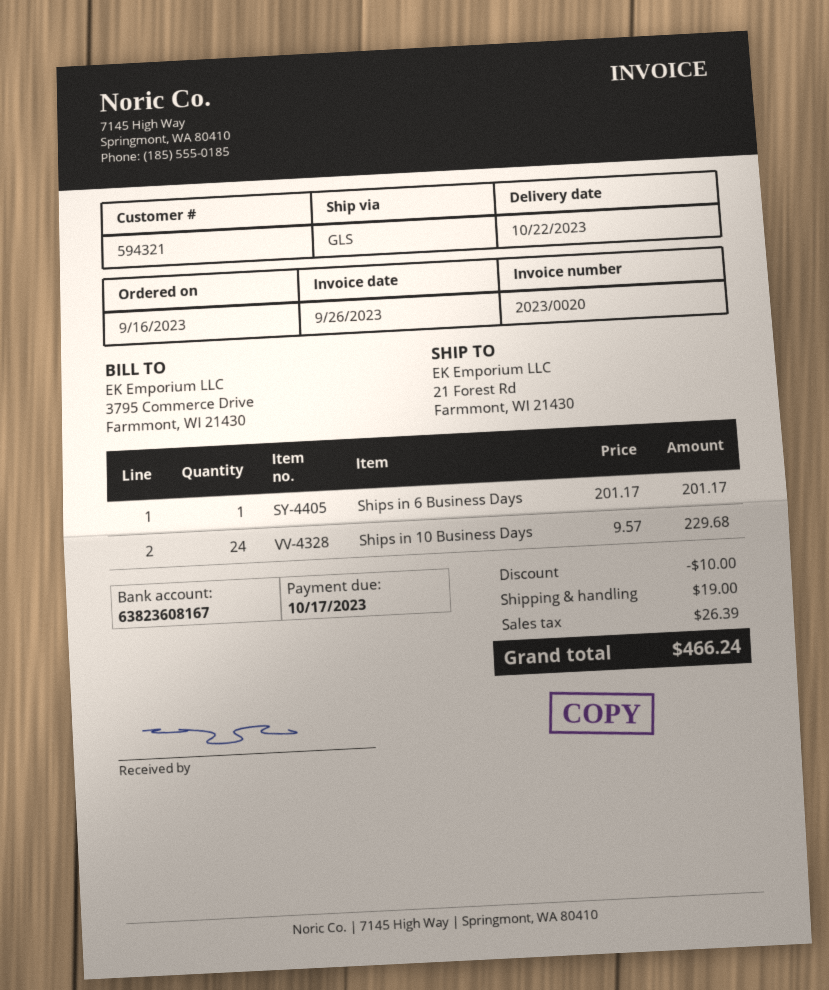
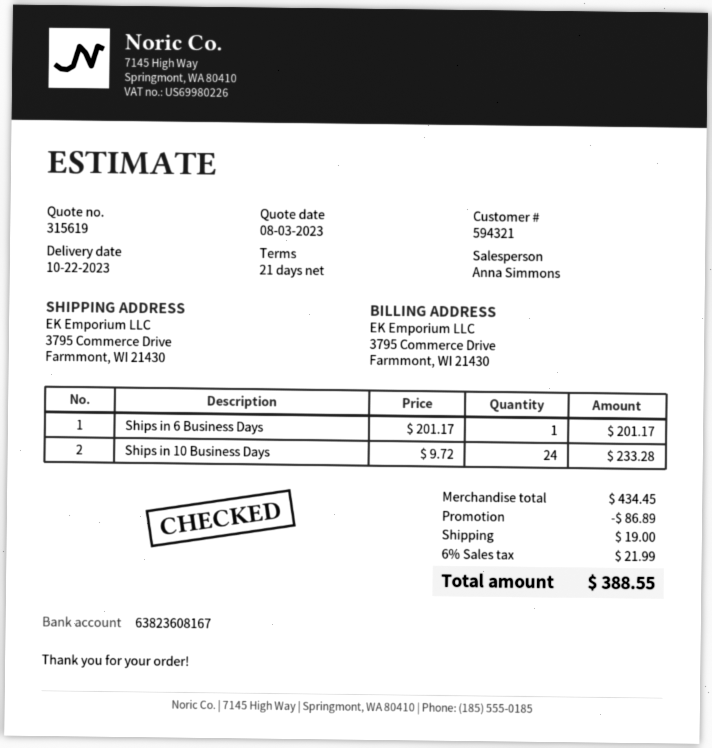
ship to: 21 Forest Rd, Farmmont, WI 21430 -> 3795 Commerce Drive, Farmmont, WI 21430
Ships in 10 Business Days: 24 x 9.57 = 229.68 -> 24 x 9.72 = 233.28
discount: 10.00 -> 86.89
tax: 26.39 -> 21.99
total: 466.24 -> 388.55

